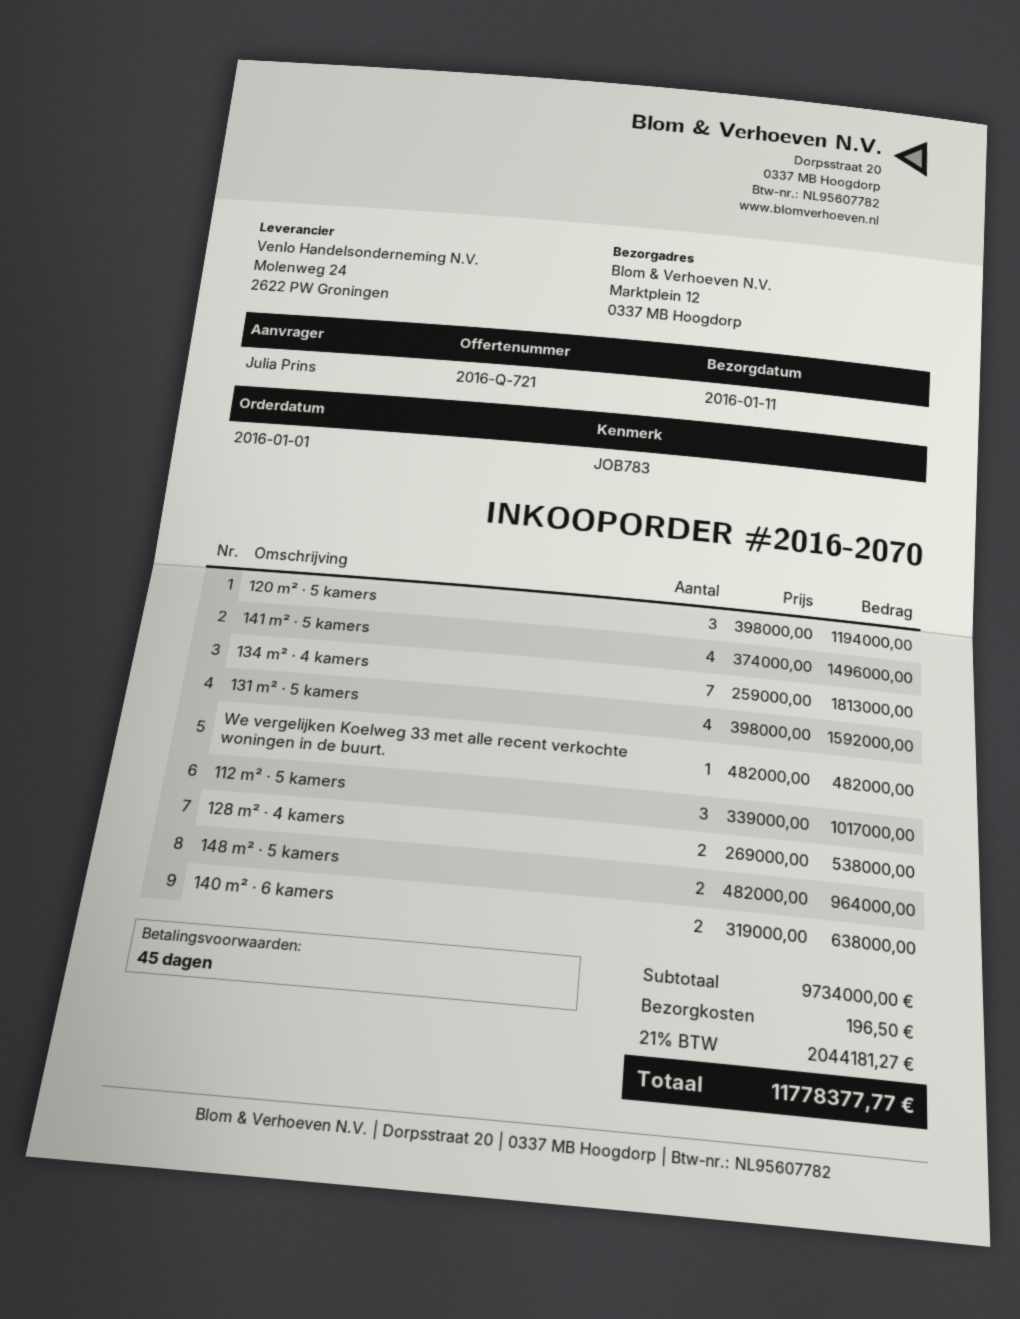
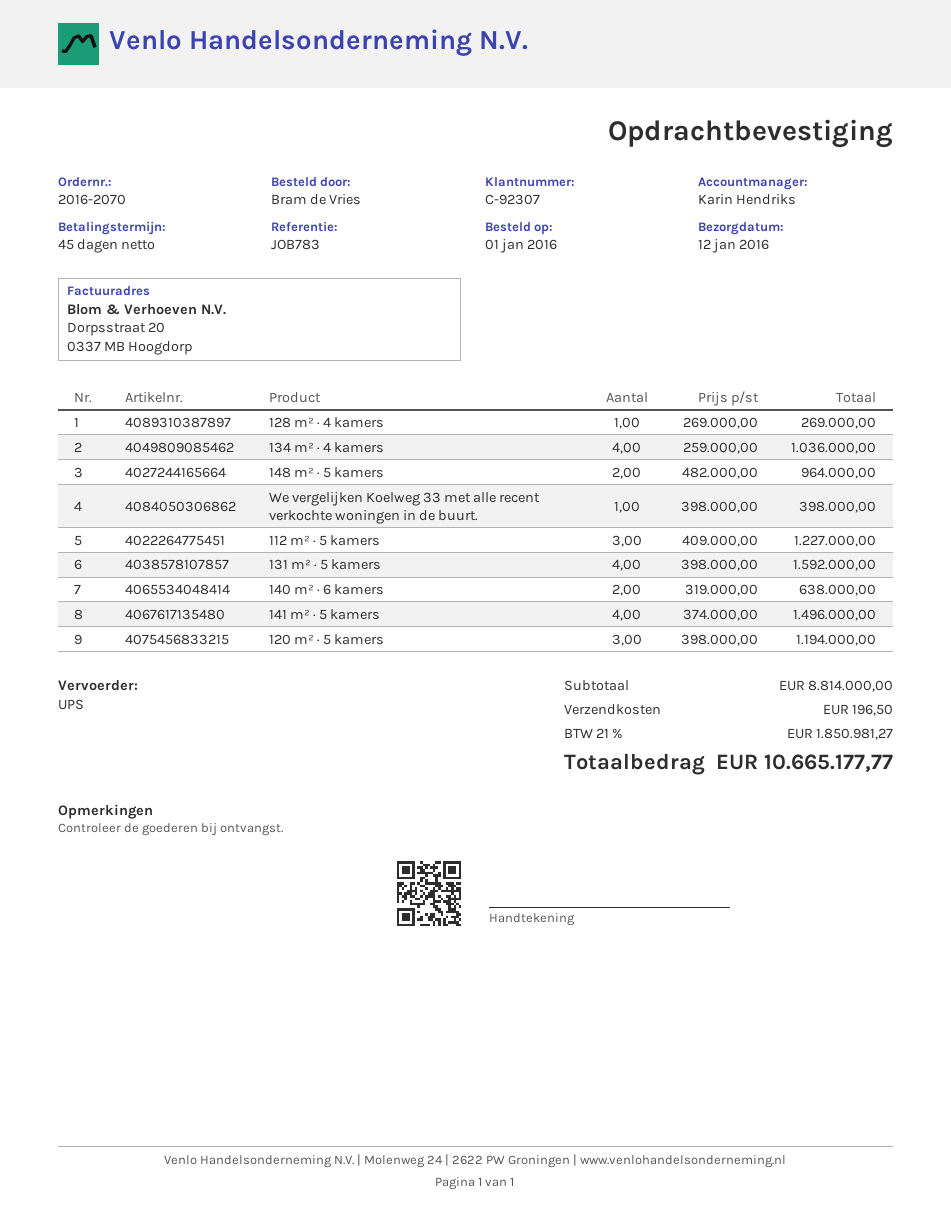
delivery date: 2016-01-11 -> 2016-01-12
ordered by: Julia Prins -> Bram de Vries
134 m² · 4 kamers: 7 x 259000.00 = 1813000.00 -> 4 x 259000.00 = 1036000.00
We vergelijken Koelweg 33 met alle recent verkochte woningen in de buurt.: 1 x 482000.00 = 482000.00 -> 1 x 398000.00 = 398000.00
112 m² · 5 kamers: 3 x 339000.00 = 1017000.00 -> 3 x 409000.00 = 1227000.00
128 m² · 4 kamers: 2 x 269000.00 = 538000.00 -> 1 x 269000.00 = 269000.00
subtotal: 9734000.00 -> 8814000.00
tax: 21% = 2044181.27 -> 21% = 1850981.27
total: 11778377.77 -> 10665177.77

